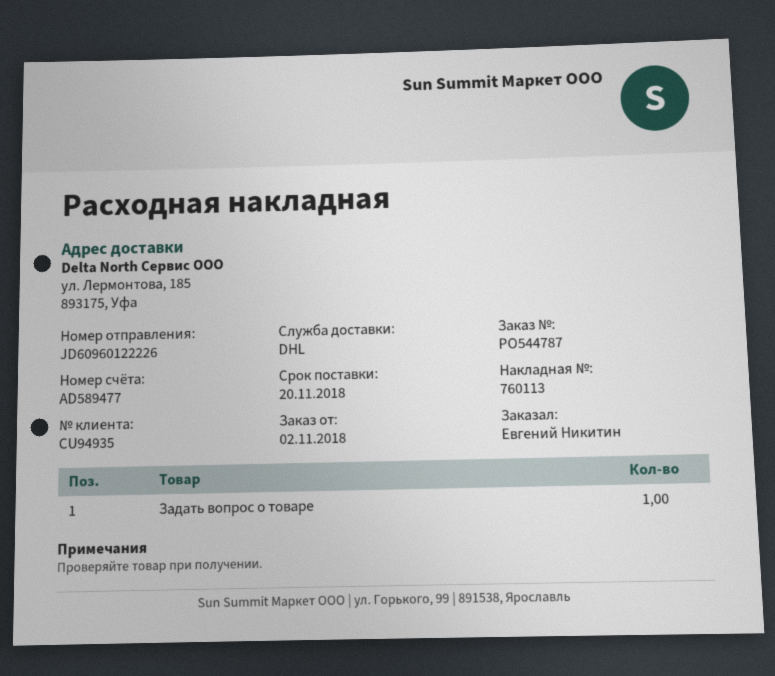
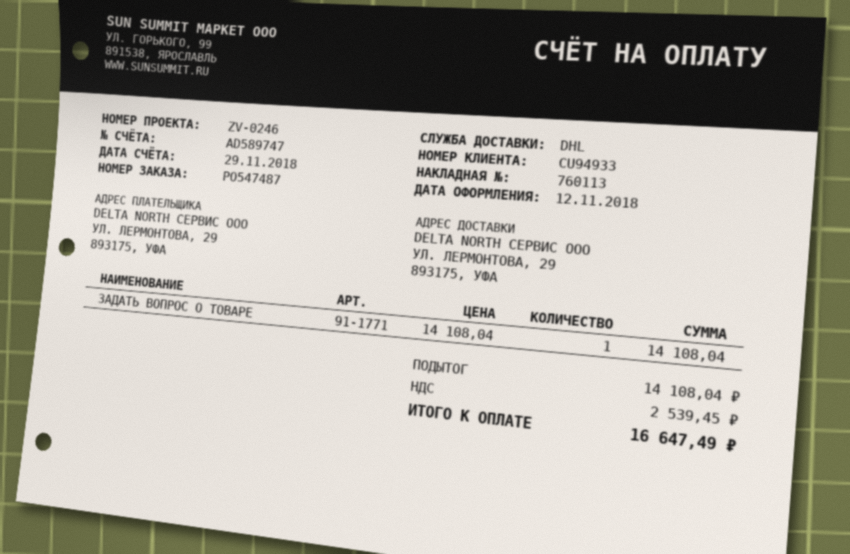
order number: PO544787 -> PO547487
order date: 2018-11-02 -> 2018-11-12
invoice number: AD589477 -> AD589747
customer number: CU94935 -> CU94933
ship to: ул. Лермонтова, 185, 893175, Уфа -> УЛ. ЛЕРМОНТОВА, 29, 893175, УФА

